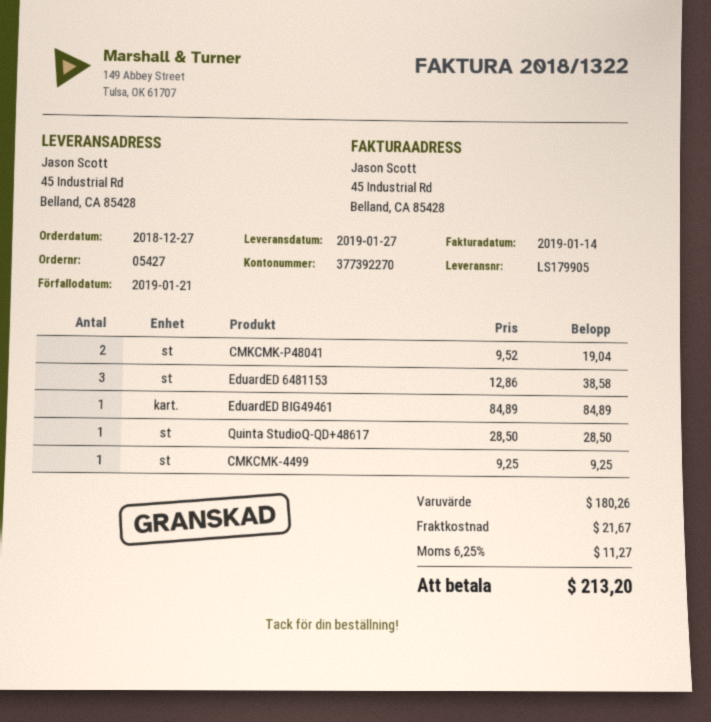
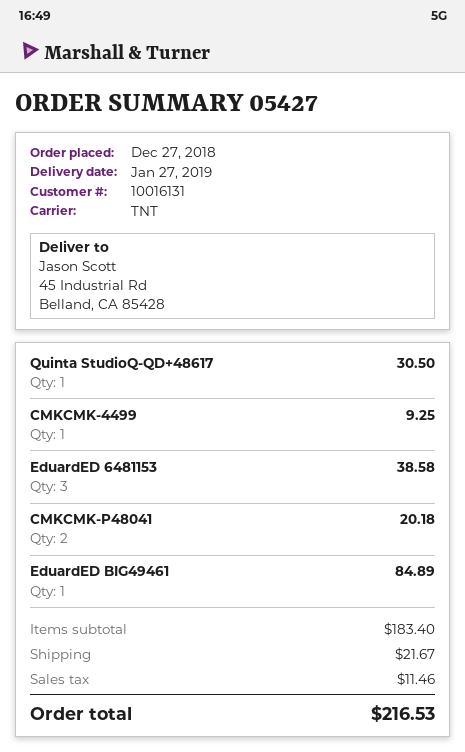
CMKCMK-P48041: 2 for 19.04 -> 2 for 20.18
Quinta StudioQ-QD+48617: 1 for 28.50 -> 1 for 30.50
subtotal: 180.26 -> 183.40
tax: 11.27 -> 11.46
total: 213.20 -> 216.53

